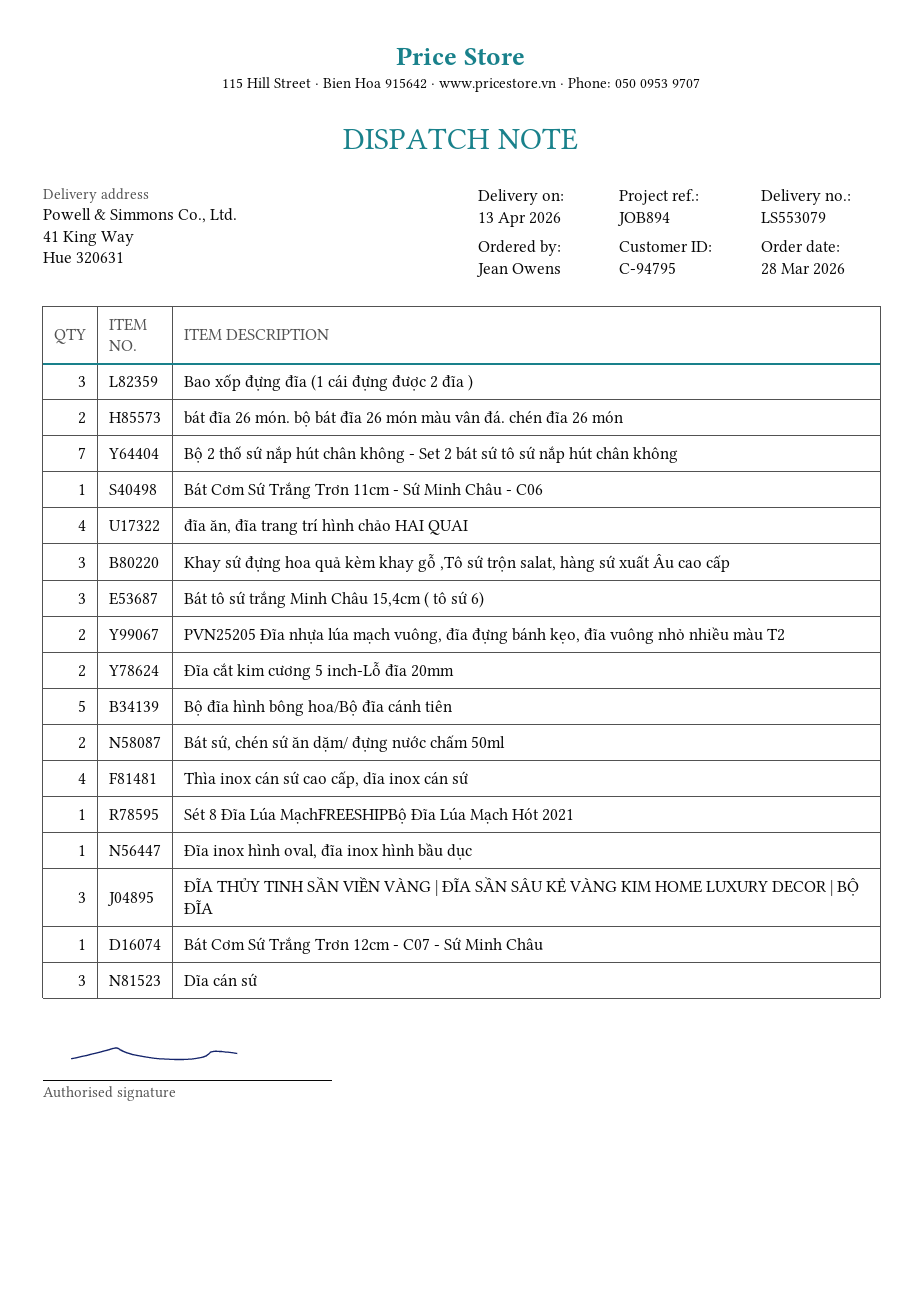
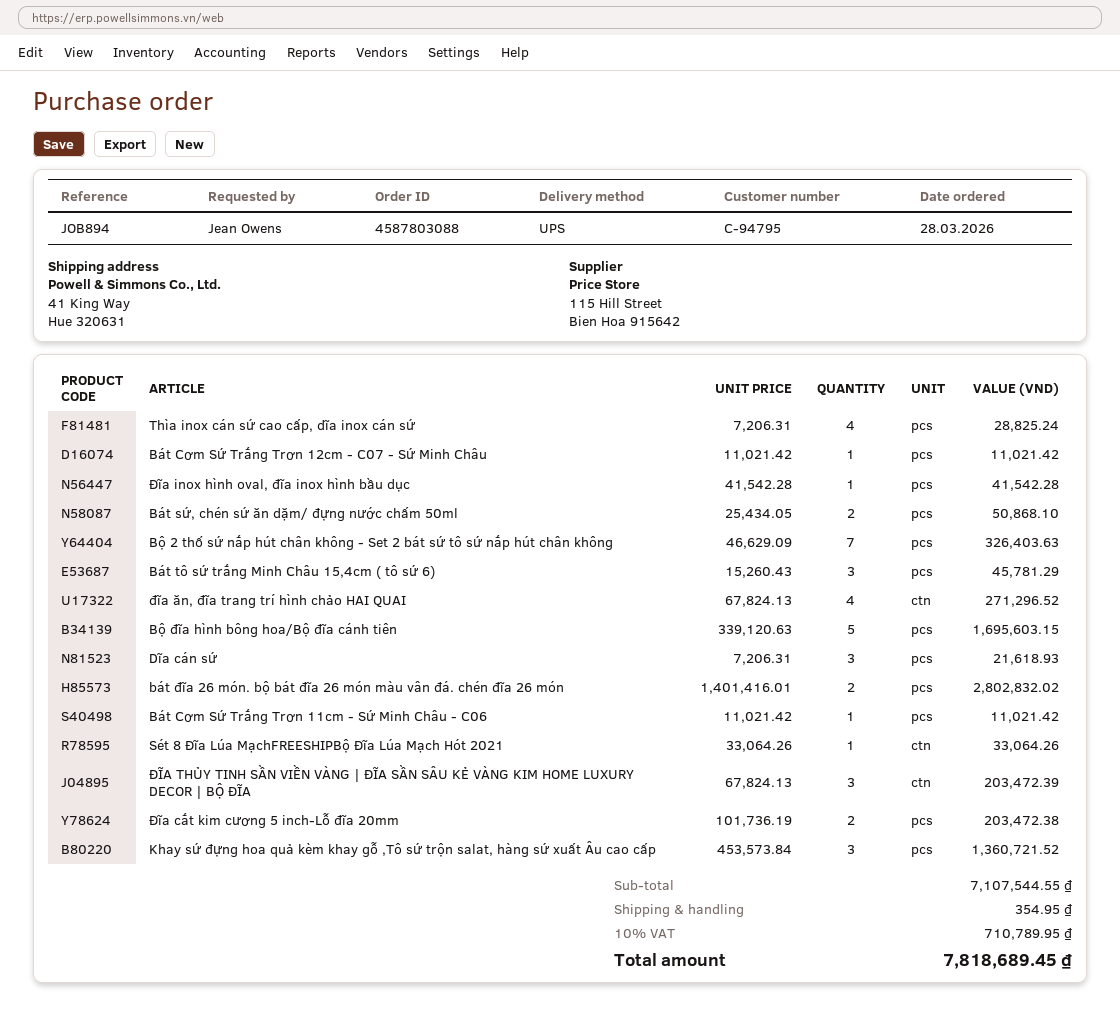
Bao xốp đựng đĩa (1 cái đựng được 2 đĩa ): 3 -> none
PVN25205 Đĩa nhựa lúa mạch vuông, đĩa đựng bánh kẹo, đĩa vuông nhỏ nhiều màu T2: 2 -> none

